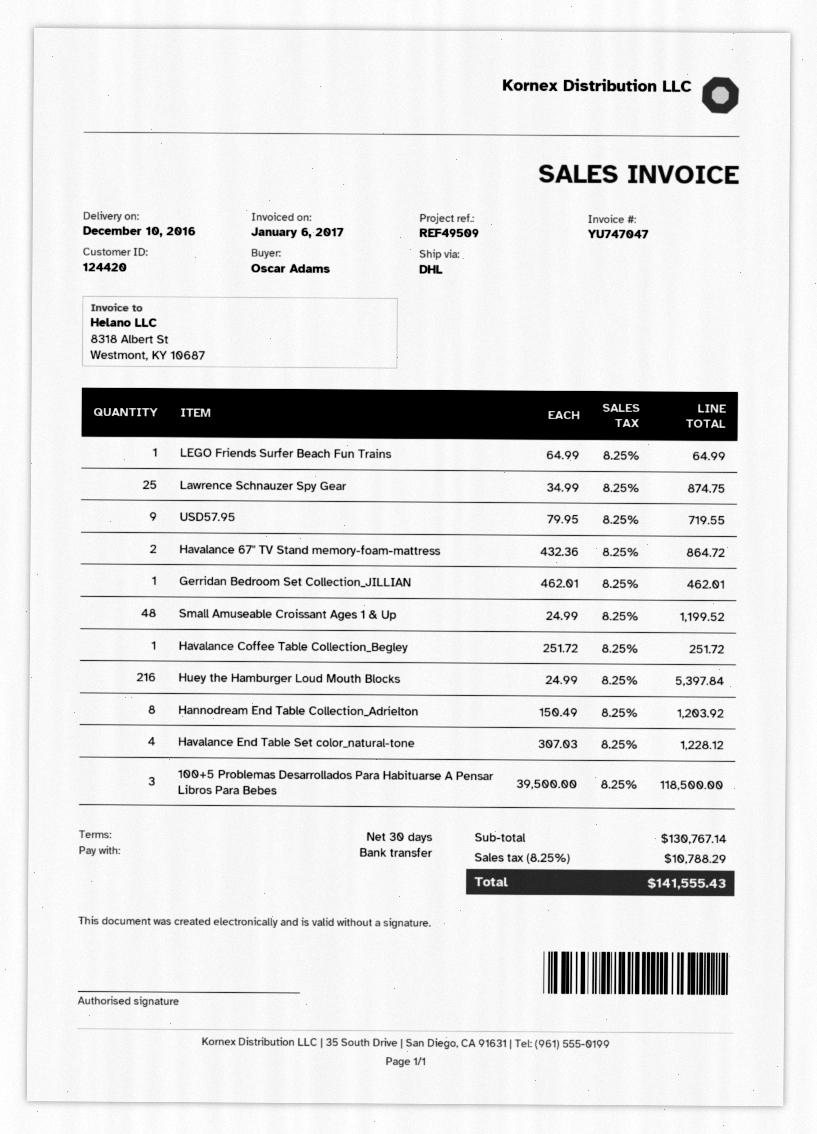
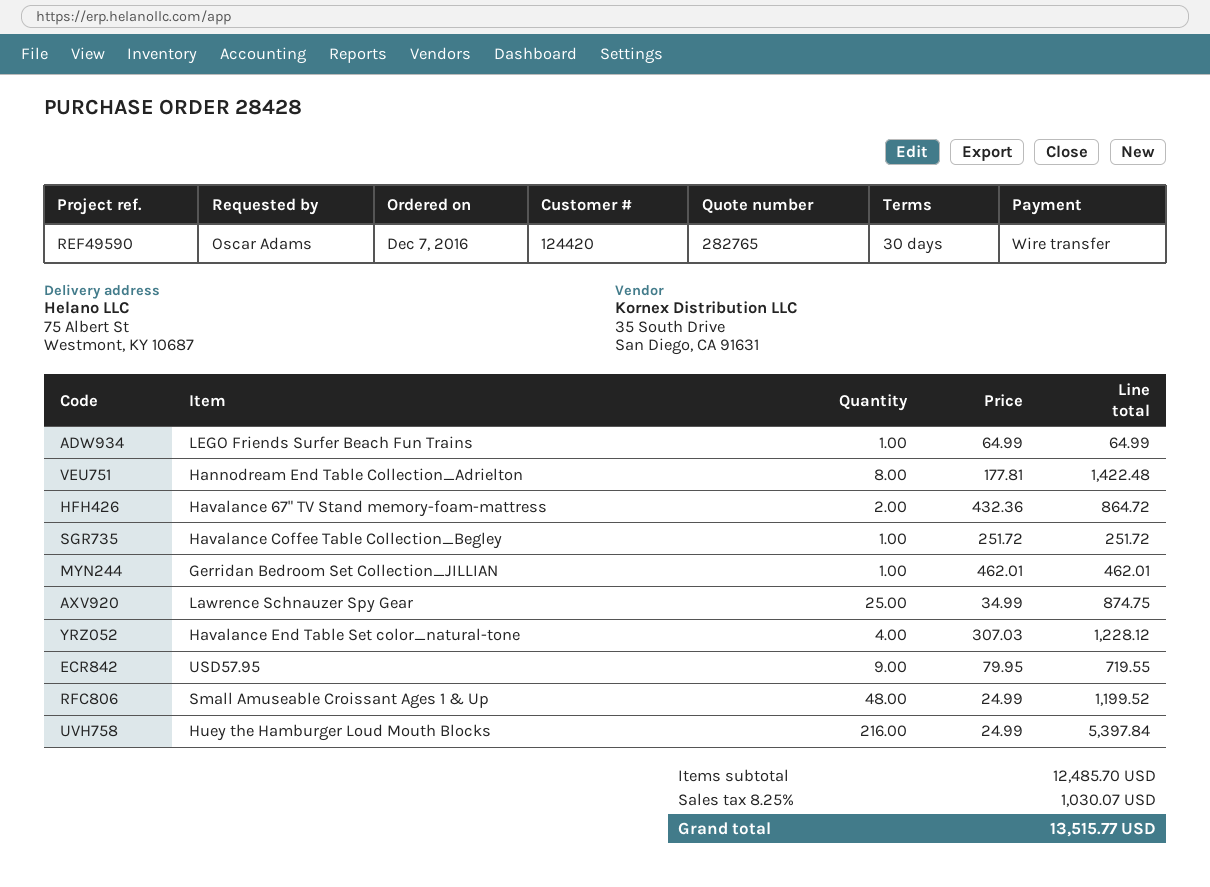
reference: REF49509 -> REF49590
Hannodream End Table Collection_Adrielton: 8 x 150.49 = 1203.92 -> 8 x 177.81 = 1422.48
100+5 Problemas Desarrollados Para Habituarse A Pensar Libros Para Bebes: 3 x 39500.00 = 118500.00 -> none
subtotal: 130767.14 -> 12485.70
tax: 8.25% = 10788.29 -> 8.25% = 1030.07
total: 141555.43 -> 13515.77

